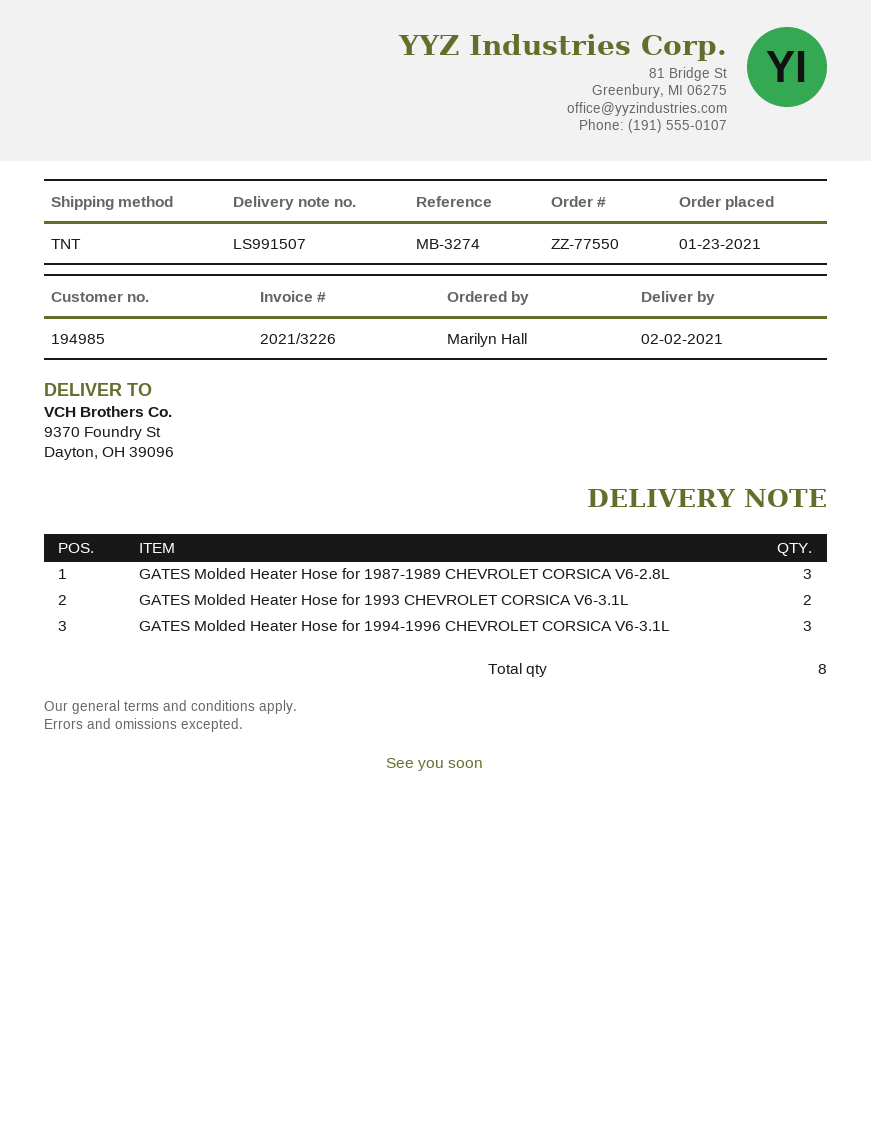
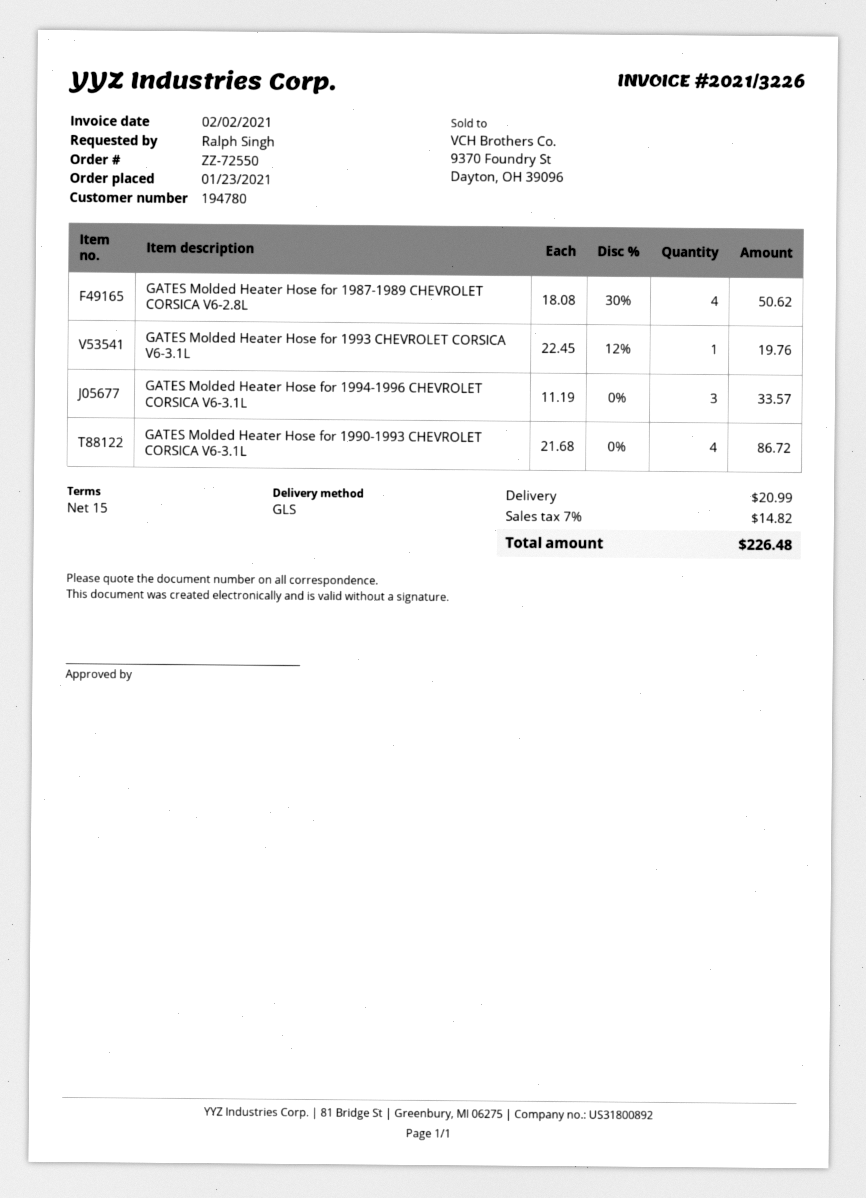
order number: ZZ-77550 -> ZZ-72550
customer number: 194985 -> 194780
ordered by: Marilyn Hall -> Ralph Singh
shipping method: TNT -> GLS
GATES Molded Heater Hose for 1987-1989 CHEVROLET CORSICA V6-2.8L: 3 -> 4
GATES Molded Heater Hose for 1993 CHEVROLET CORSICA V6-3.1L: 2 -> 1
GATES Molded Heater Hose for 1990-1993 CHEVROLET CORSICA V6-3.1L: none -> 4

